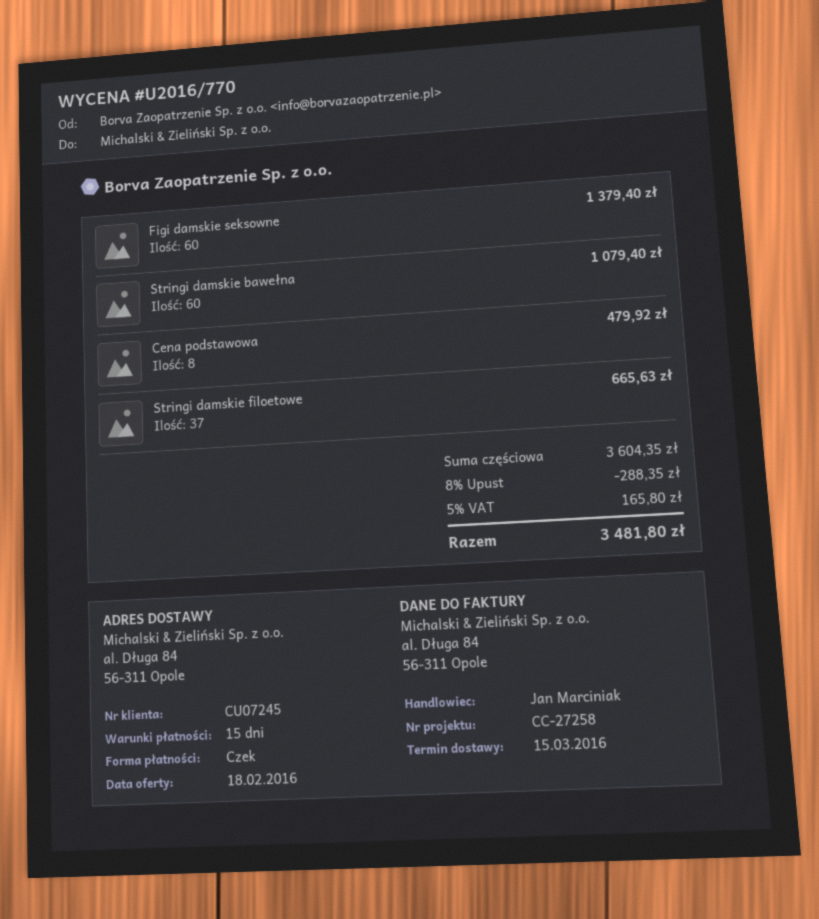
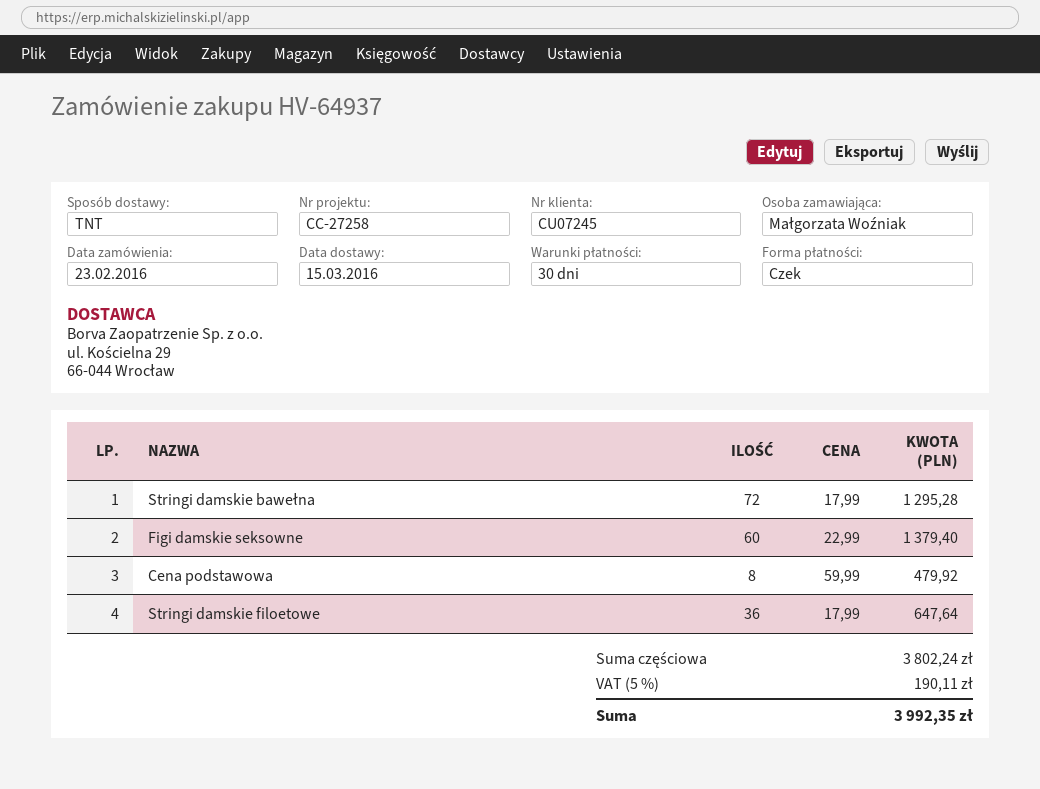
payment terms: 15 days -> 30 days
Stringi damskie bawełna: 60 for 1079.40 -> 72 for 1295.28
Stringi damskie filoetowe: 37 for 665.63 -> 36 for 647.64
subtotal: 3604.35 -> 3802.24
discount: 8% = 288.35 -> none
tax: 5% = 165.80 -> 5% = 190.11
total: 3481.80 -> 3992.35

